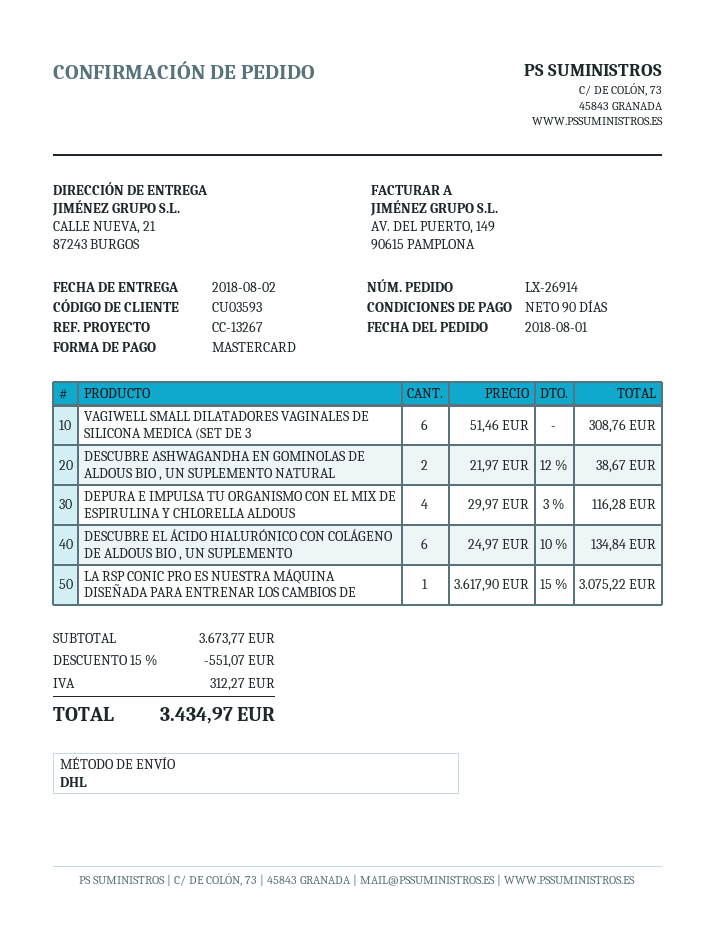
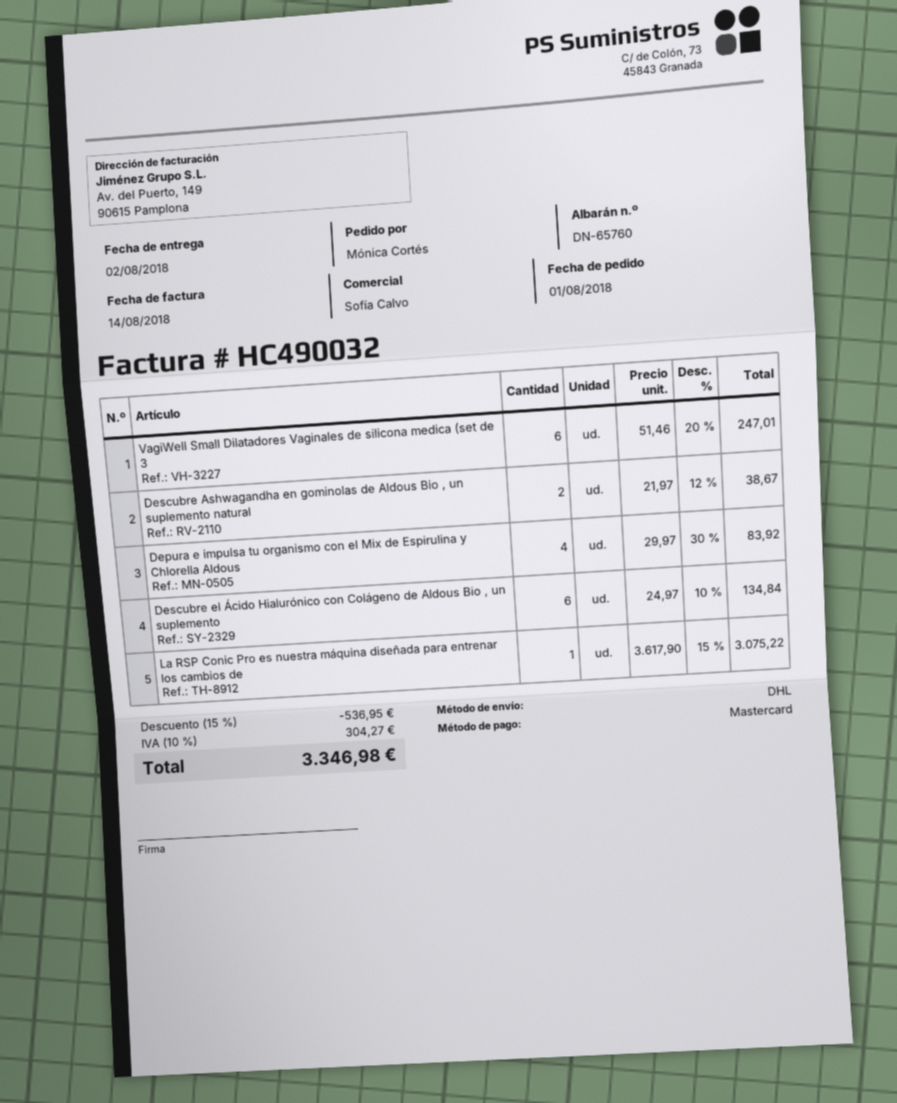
VAGIWELL SMALL DILATADORES VAGINALES DE SILICONA MEDICA (SET DE 3: 6 x 51.46 = 308.76 -> 6 x 51.46 - 20% = 247.01
DEPURA E IMPULSA TU ORGANISMO CON EL MIX DE ESPIRULINA Y CHLORELLA ALDOUS: 4 x 29.97 - 3% = 116.28 -> 4 x 29.97 - 30% = 83.92
discount: 15% = 551.07 -> 15% = 536.95
tax: 312.27 -> 304.27
total: 3434.97 -> 3346.98

